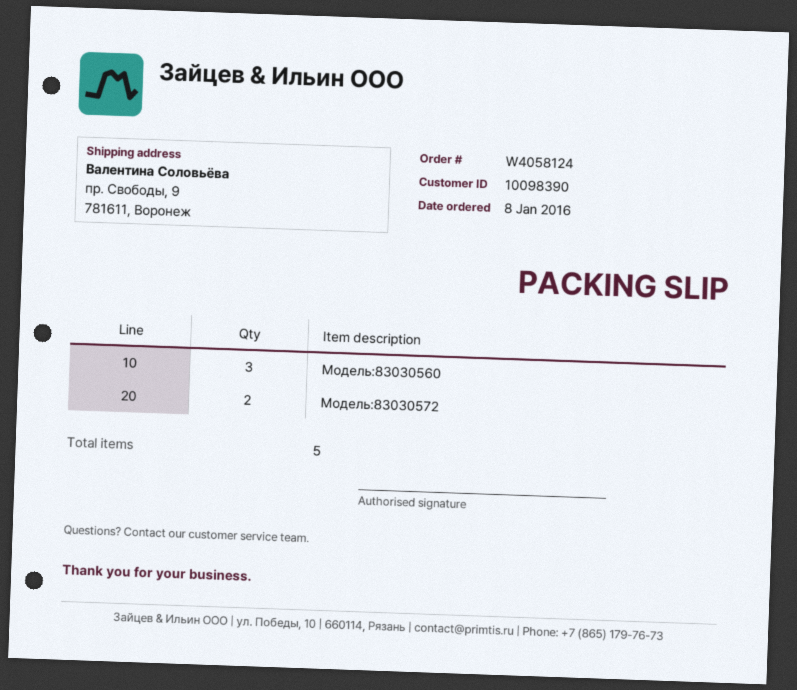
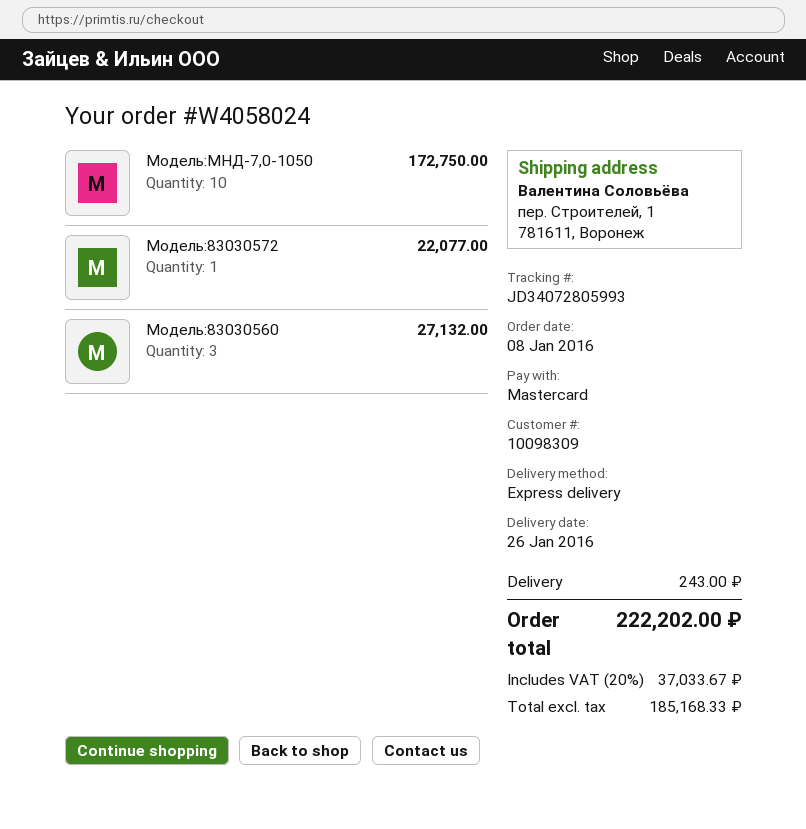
order number: W4058124 -> W4058024
customer number: 10098390 -> 10098309
ship to: пр. Свободы, 9, 781611, Воронеж -> пер. Строителей, 1, 781611, Воронеж
Модель:83030572: 2 -> 1
Модель:МНД-7,0-1050: none -> 10

